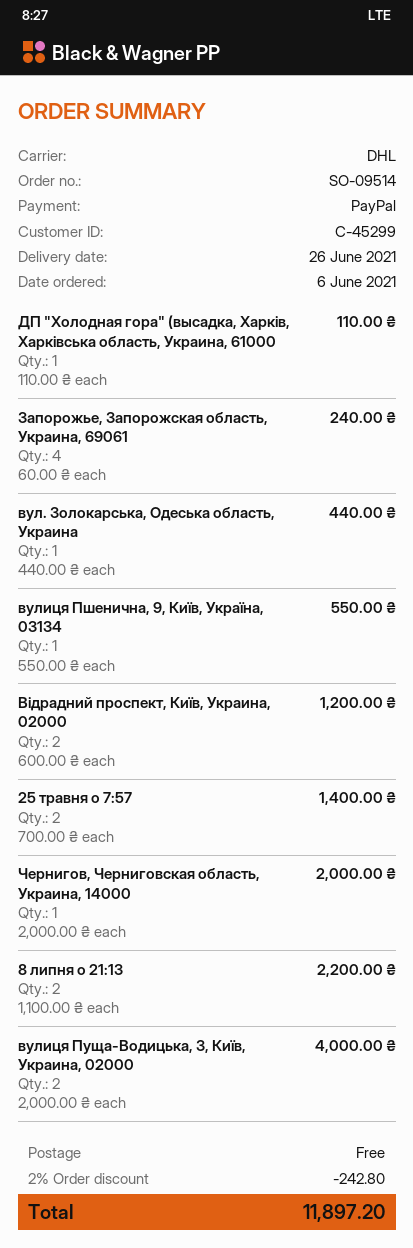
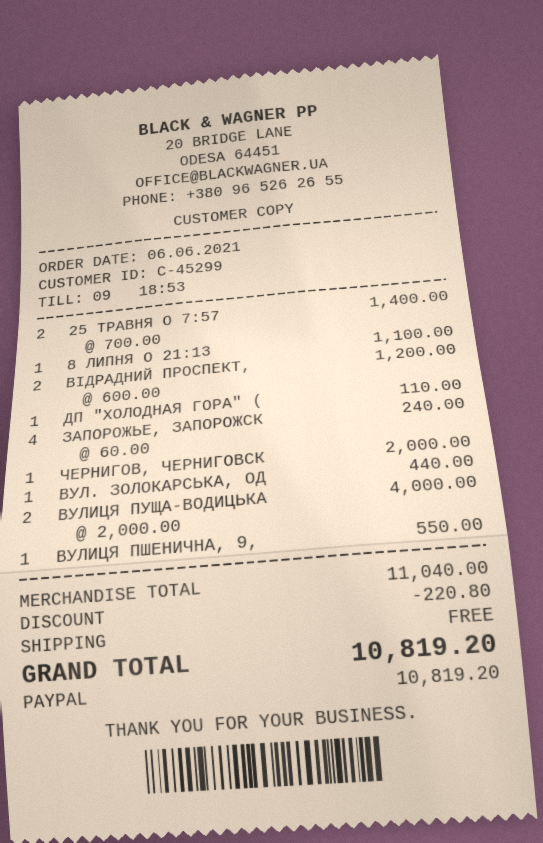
8 липня о 21:13: 2 x 1100.00 = 2200.00 -> 1 x 1100.00 = 1100.00
discount: 242.80 -> 220.80
total: 11897.20 -> 10819.20

